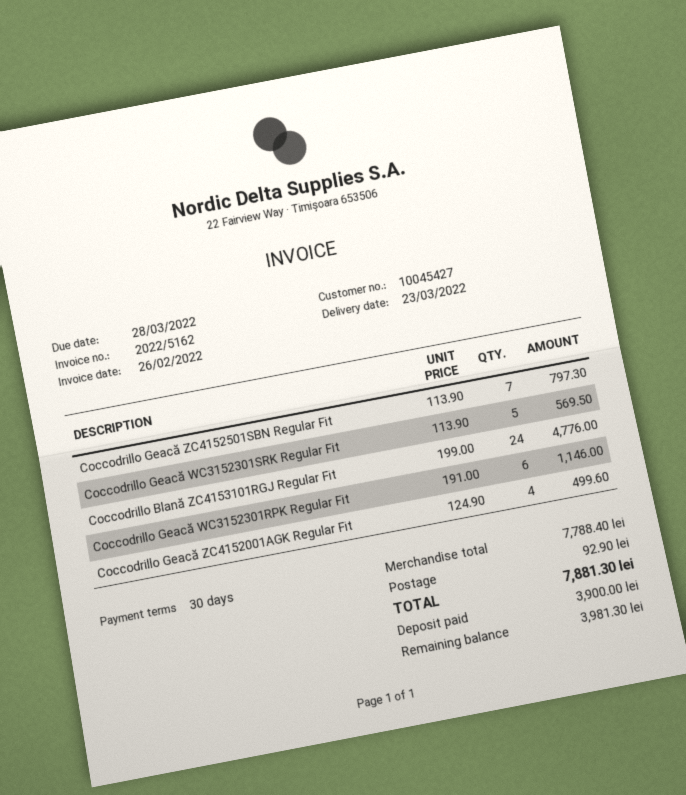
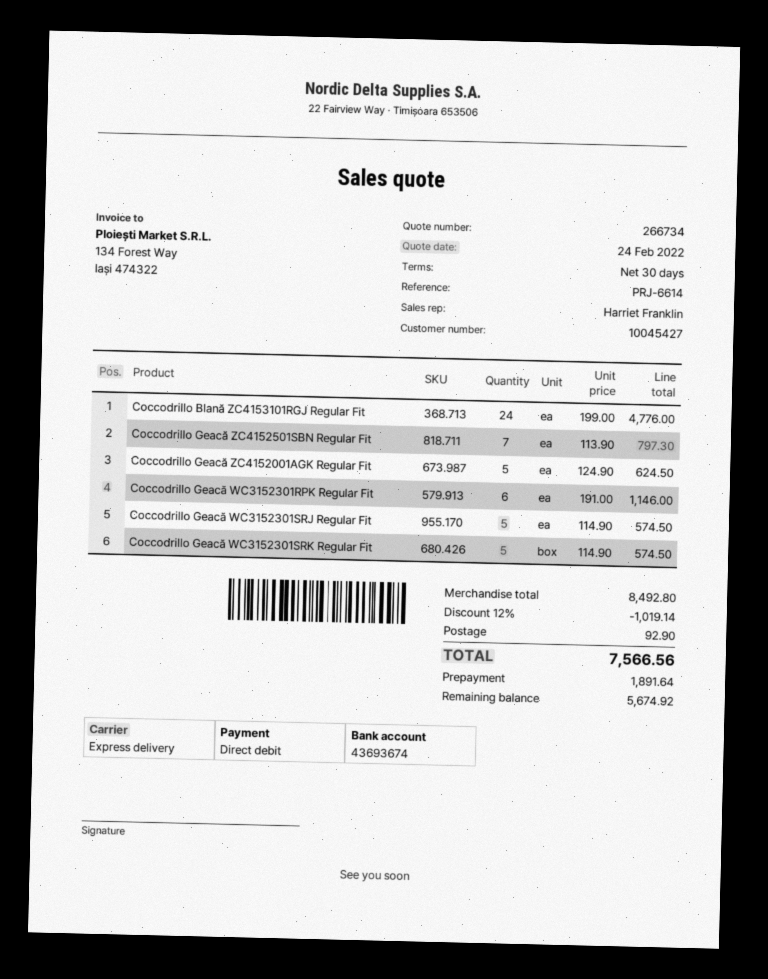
Coccodrillo Geacă WC3152301SRK Regular Fit: 5 x 113.90 = 569.50 -> 5 x 114.90 = 574.50
Coccodrillo Geacă ZC4152001AGK Regular Fit: 4 x 124.90 = 499.60 -> 5 x 124.90 = 624.50
Coccodrillo Geacă WC3152301SRJ Regular Fit: none -> 5 x 114.90 = 574.50
subtotal: 7788.40 -> 8492.80
discount: none -> 12% = 1019.14
total: 7881.30 -> 7566.56
deposit: 3900.00 -> 1891.64
balance: 3981.30 -> 5674.92

